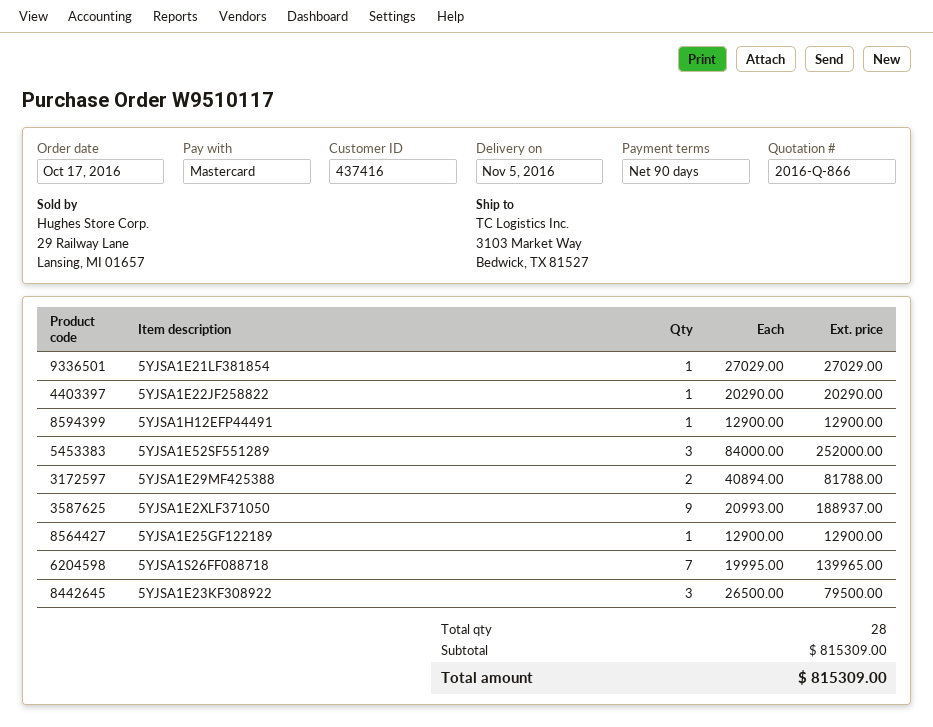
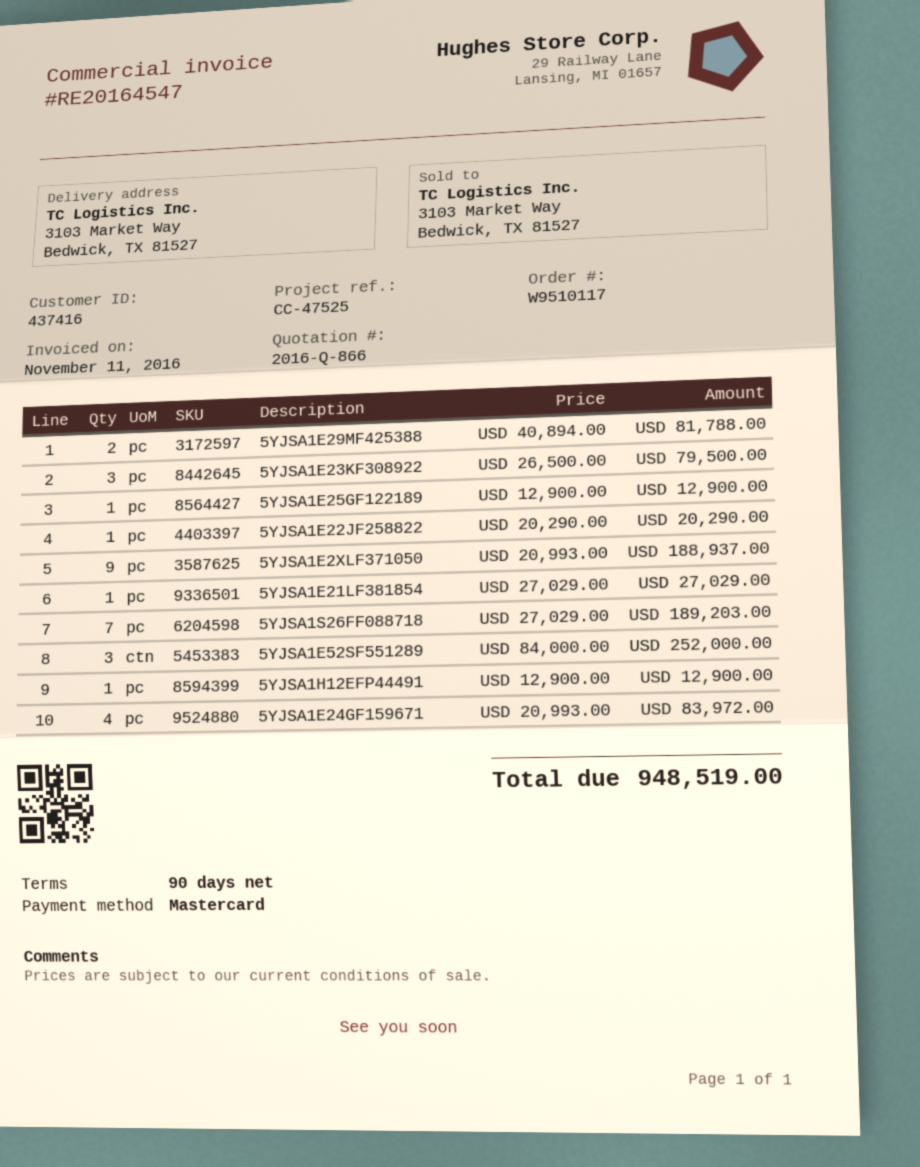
5YJSA1S26FF088718: 7 x 19995.00 = 139965.00 -> 7 x 27029.00 = 189203.00
5YJSA1E24GF159671: none -> 4 x 20993.00 = 83972.00
total: 815309.00 -> 948519.00

